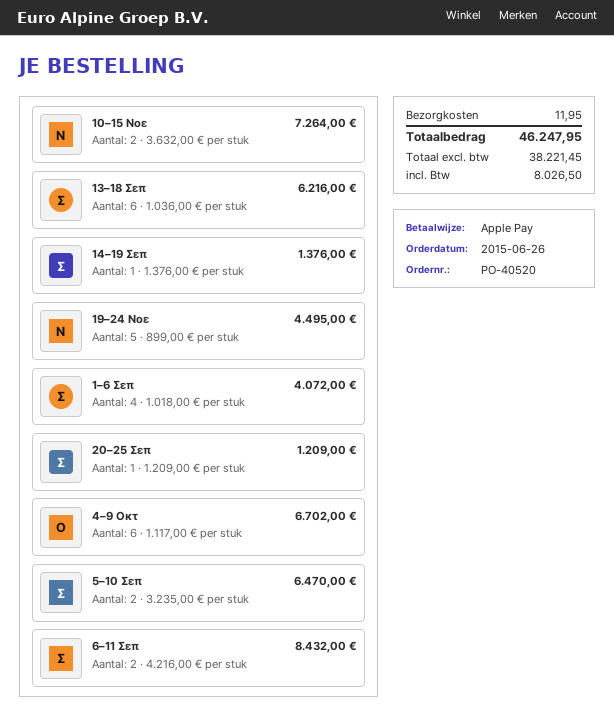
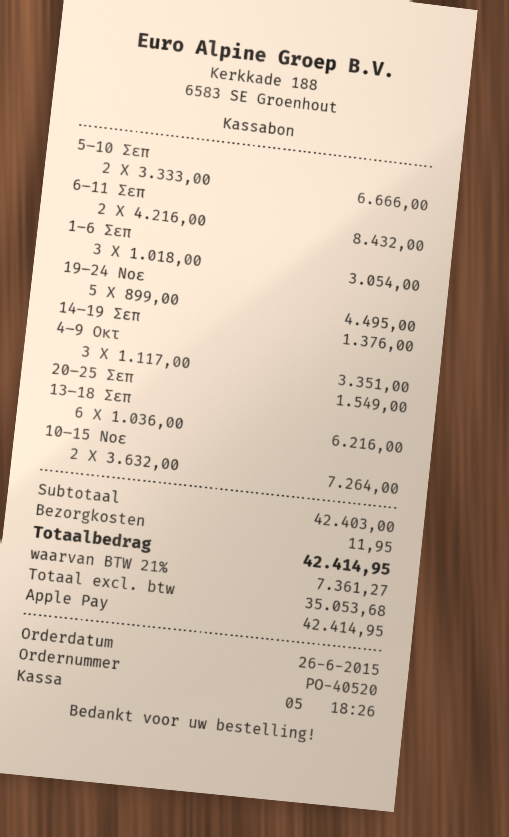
1–6 Σεπ: 4 x 1018.00 = 4072.00 -> 3 x 1018.00 = 3054.00
20–25 Σεπ: 1 x 1209.00 = 1209.00 -> 1 x 1549.00 = 1549.00
4–9 Οκτ: 6 x 1117.00 = 6702.00 -> 3 x 1117.00 = 3351.00
5–10 Σεπ: 2 x 3235.00 = 6470.00 -> 2 x 3333.00 = 6666.00
net: 38221.45 -> 35053.68
tax: 8026.50 -> 7361.27
total: 46247.95 -> 42414.95

